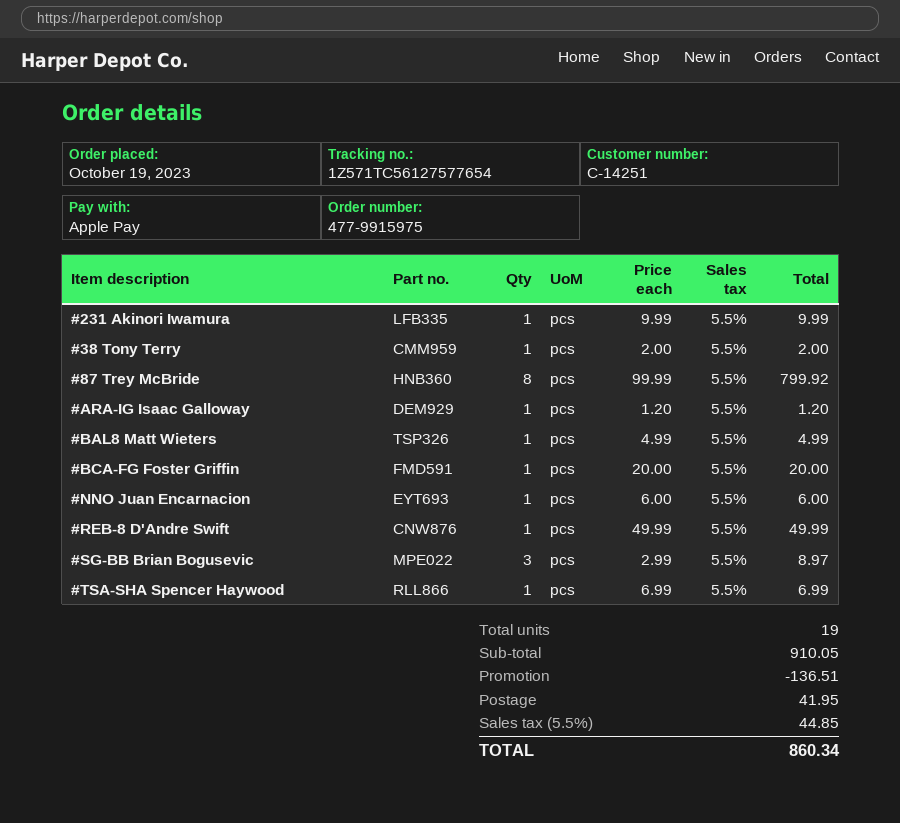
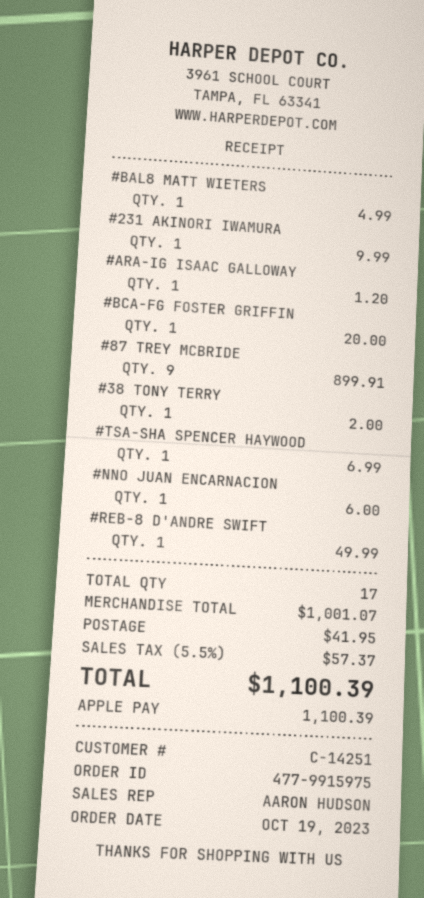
#87 Trey McBride: 8 for 799.92 -> 9 for 899.91
#SG-BB Brian Bogusevic: 3 for 8.97 -> none
total quantity: 19 -> 17
subtotal: 910.05 -> 1001.07
discount: 136.51 -> none
tax: 5.5% = 44.85 -> 5.5% = 57.37
total: 860.34 -> 1100.39

